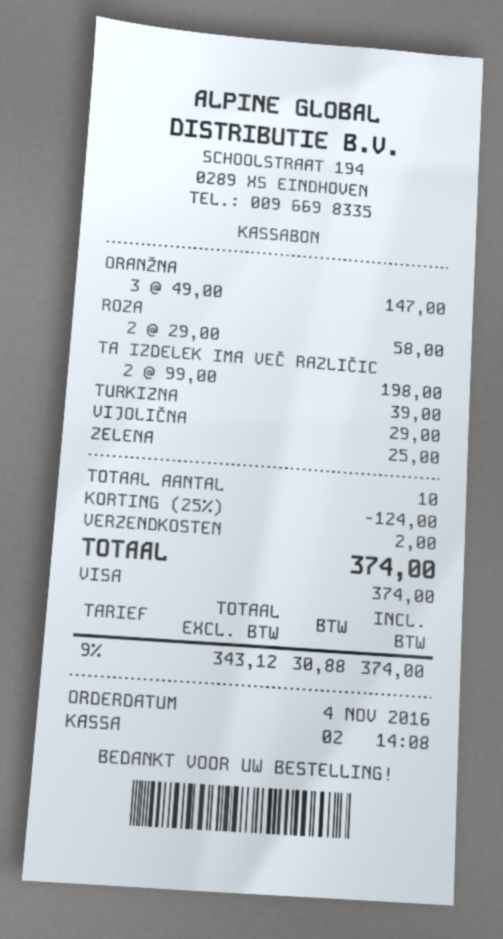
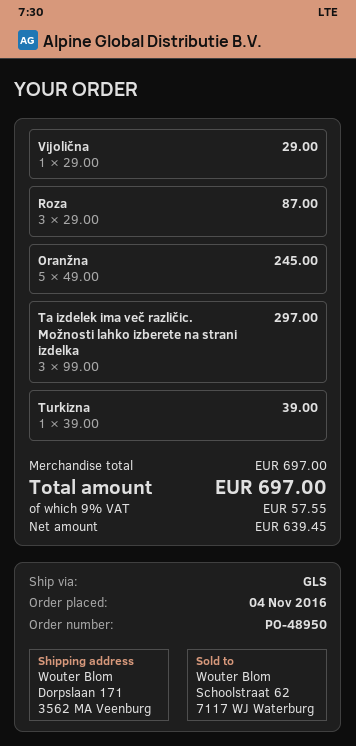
ORANŽNA: 3 x 49.00 = 147.00 -> 5 x 49.00 = 245.00
ROZA: 2 x 29.00 = 58.00 -> 3 x 29.00 = 87.00
TA IZDELEK IMA VEČ RAZLIČIC: 2 x 99.00 = 198.00 -> 3 x 99.00 = 297.00
ZELENA: 1 x 25.00 = 25.00 -> none
discount: 25% = 124.00 -> none
shipping: 2.00 -> none
net: 343.12 -> 639.45
tax: 9% = 30.88 -> 9% = 57.55
total: 374.00 -> 697.00

